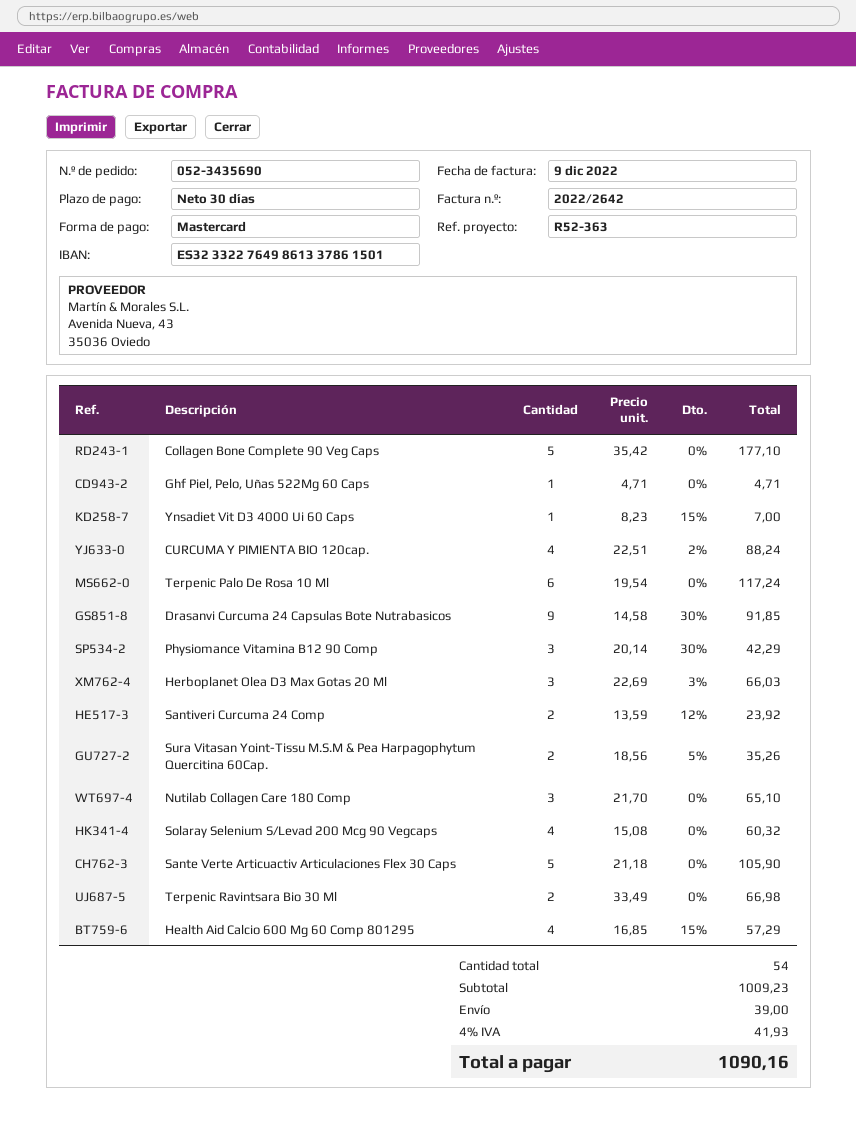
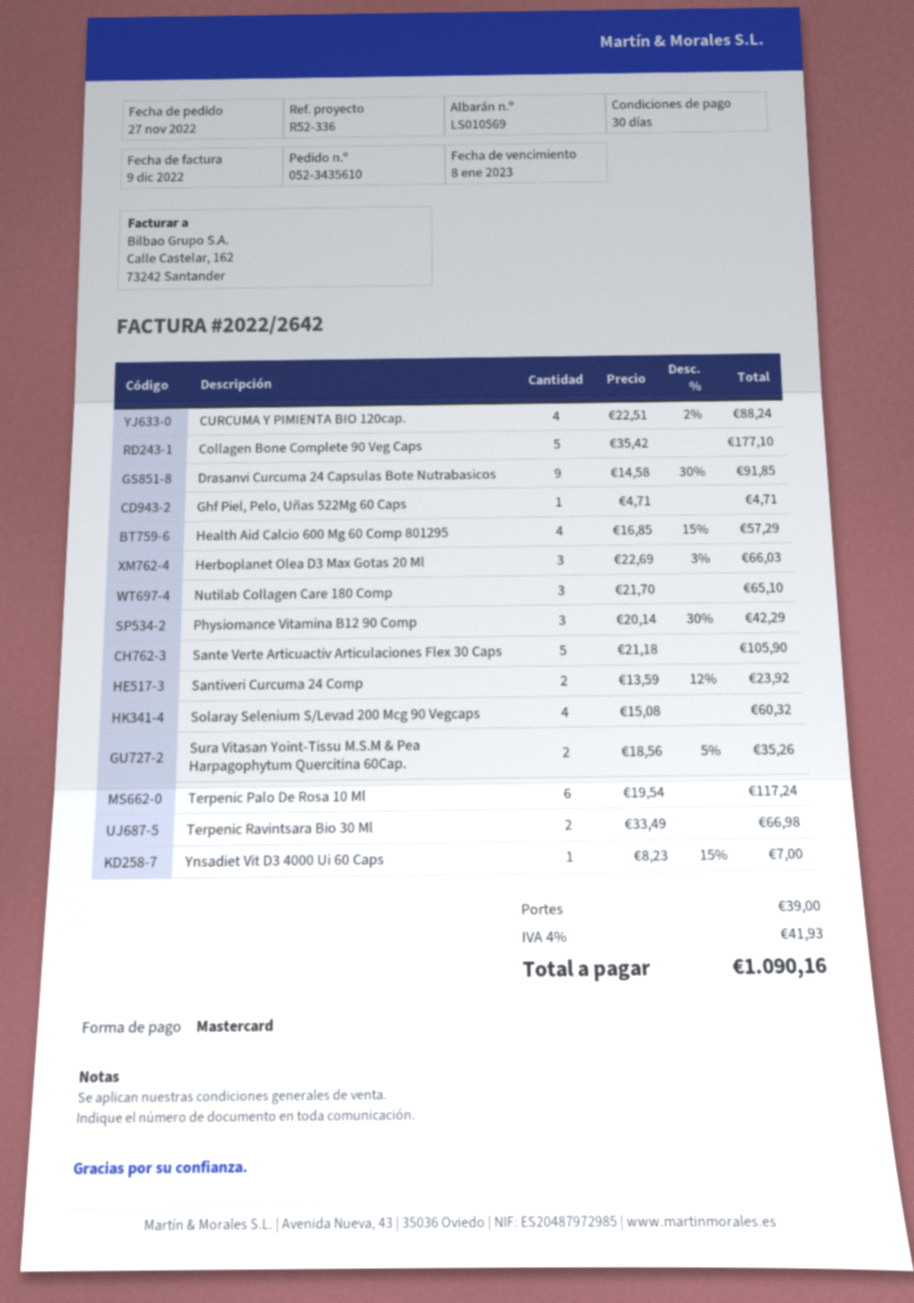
order number: 052-3435690 -> 052-3435610
reference: R52-363 -> R52-336

